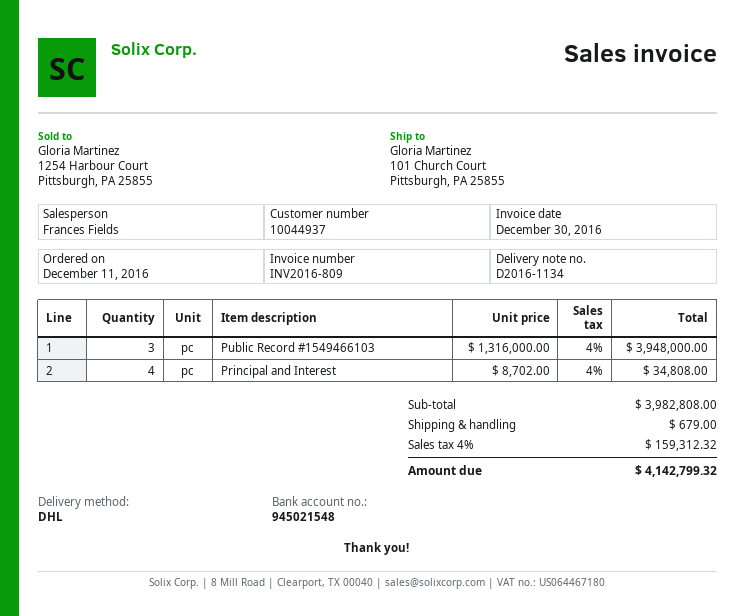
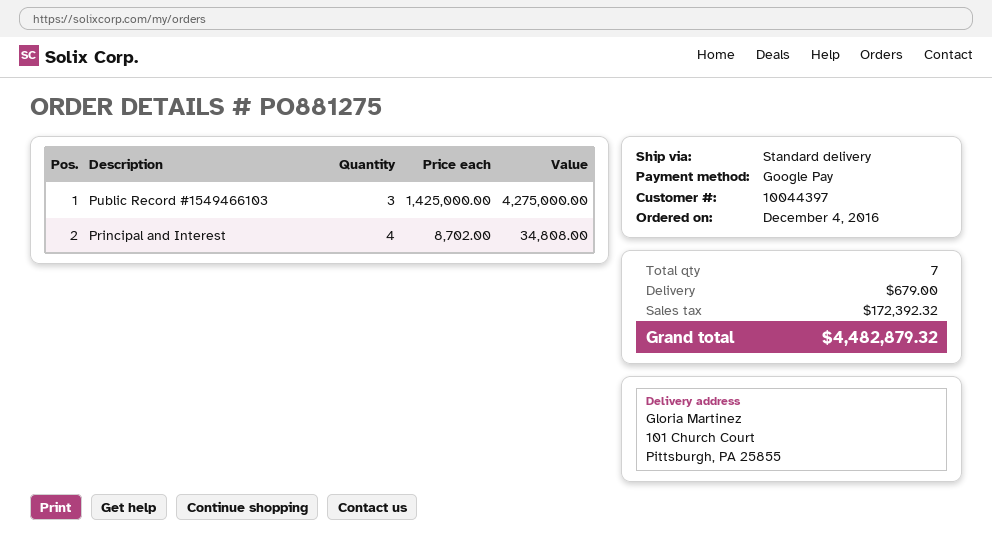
order date: 2016-12-11 -> 2016-12-04
customer number: 10044937 -> 10044397
shipping method: DHL -> standard
Public Record #1549466103: 3 x 1316000.00 = 3948000.00 -> 3 x 1425000.00 = 4275000.00
tax: 159312.32 -> 172392.32
total: 4142799.32 -> 4482879.32

